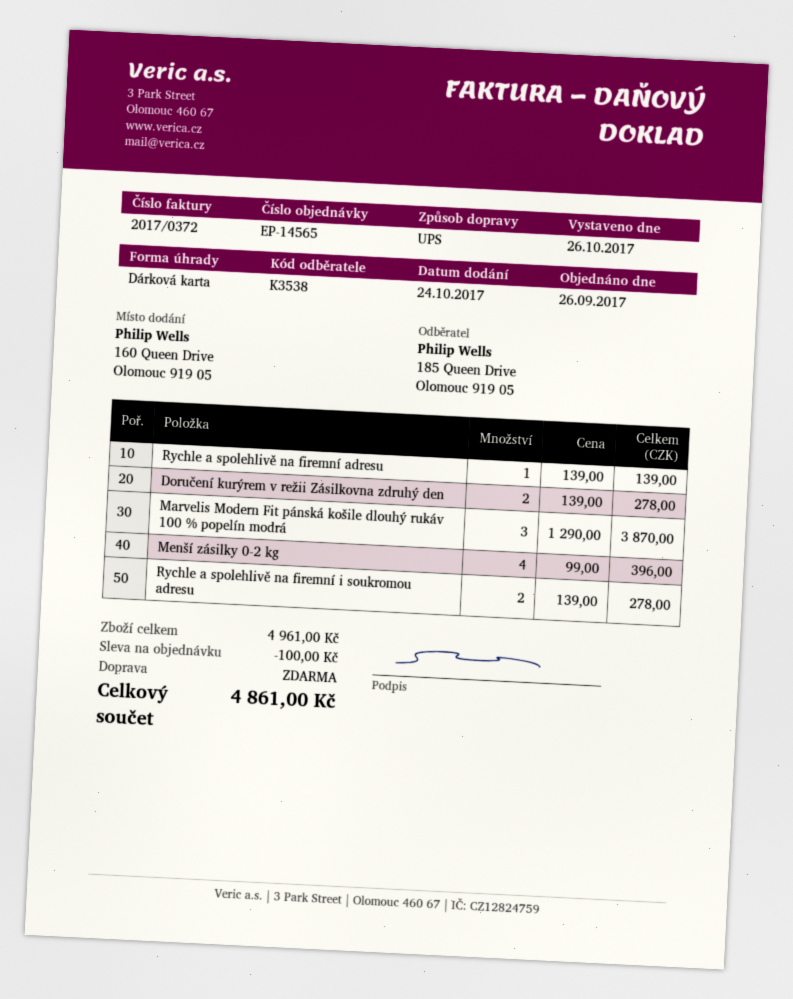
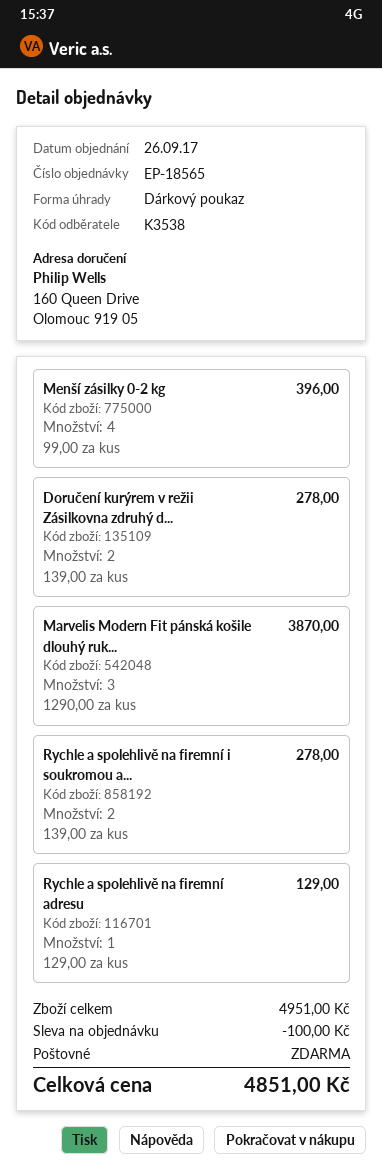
order number: EP-14565 -> EP-18565
Rychle a spolehlivě na firemní adresu: 1 x 139.00 = 139.00 -> 1 x 129.00 = 129.00
subtotal: 4961.00 -> 4951.00
total: 4861.00 -> 4851.00

